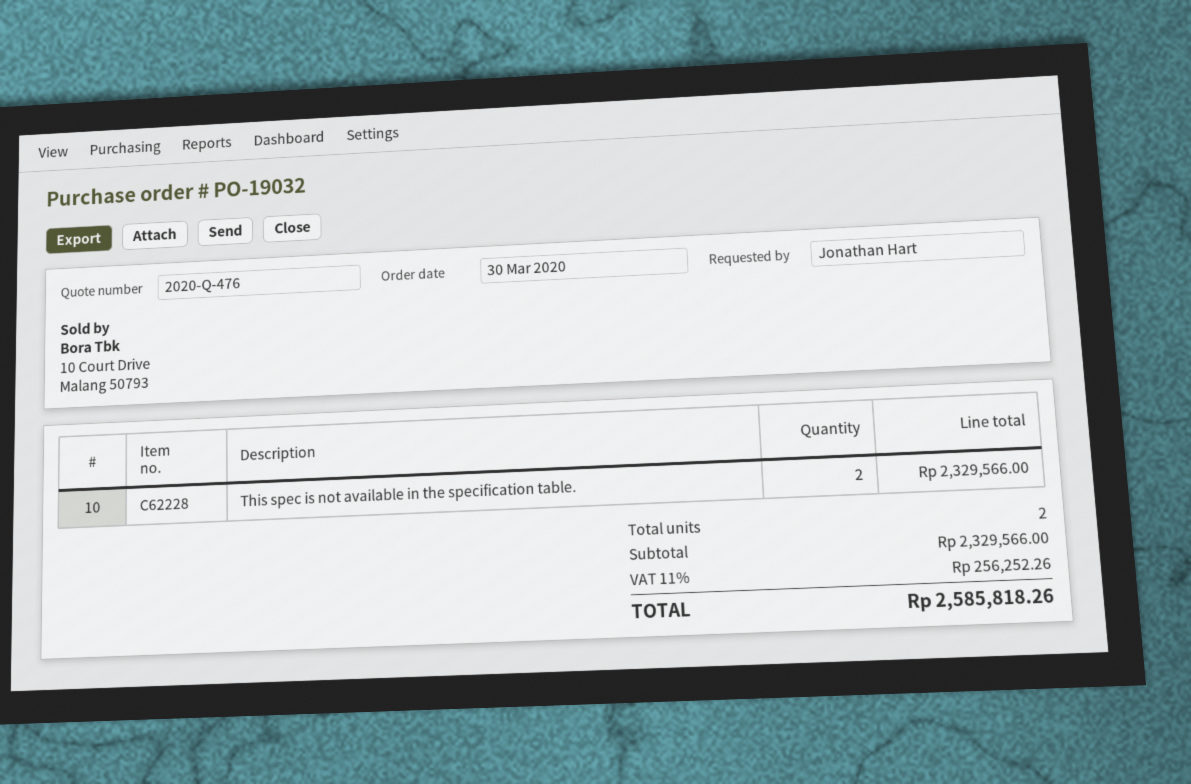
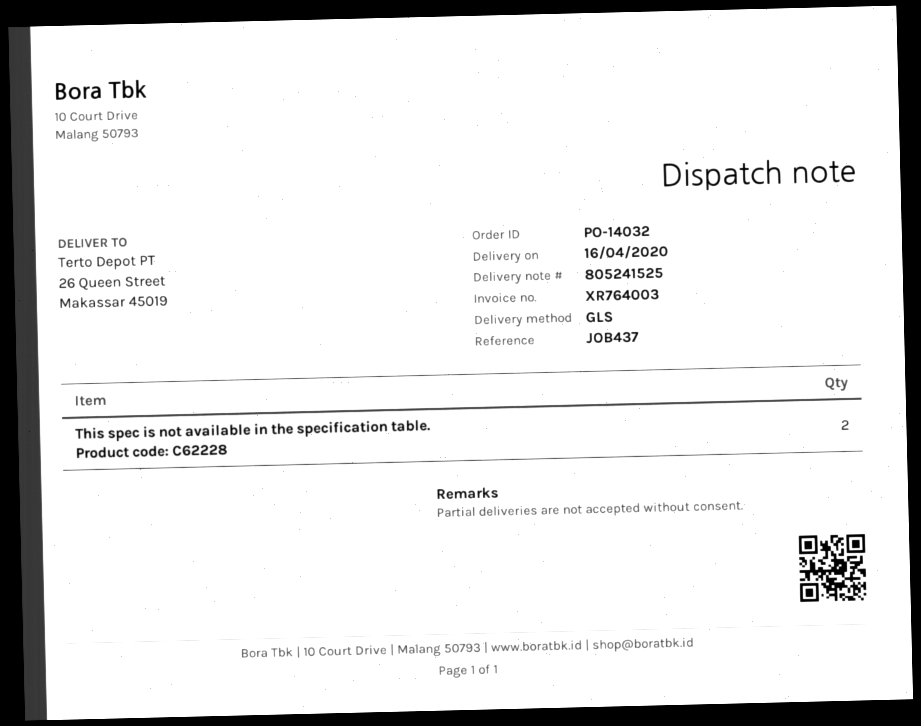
order number: PO-19032 -> PO-14032

